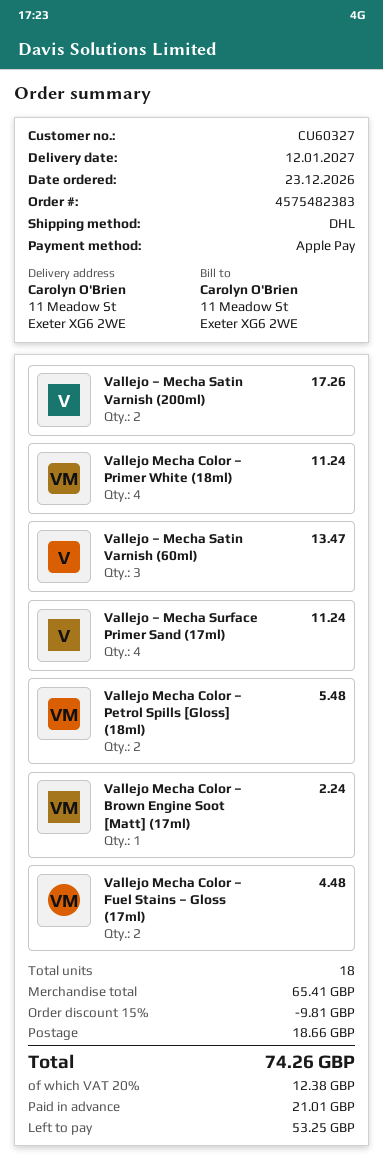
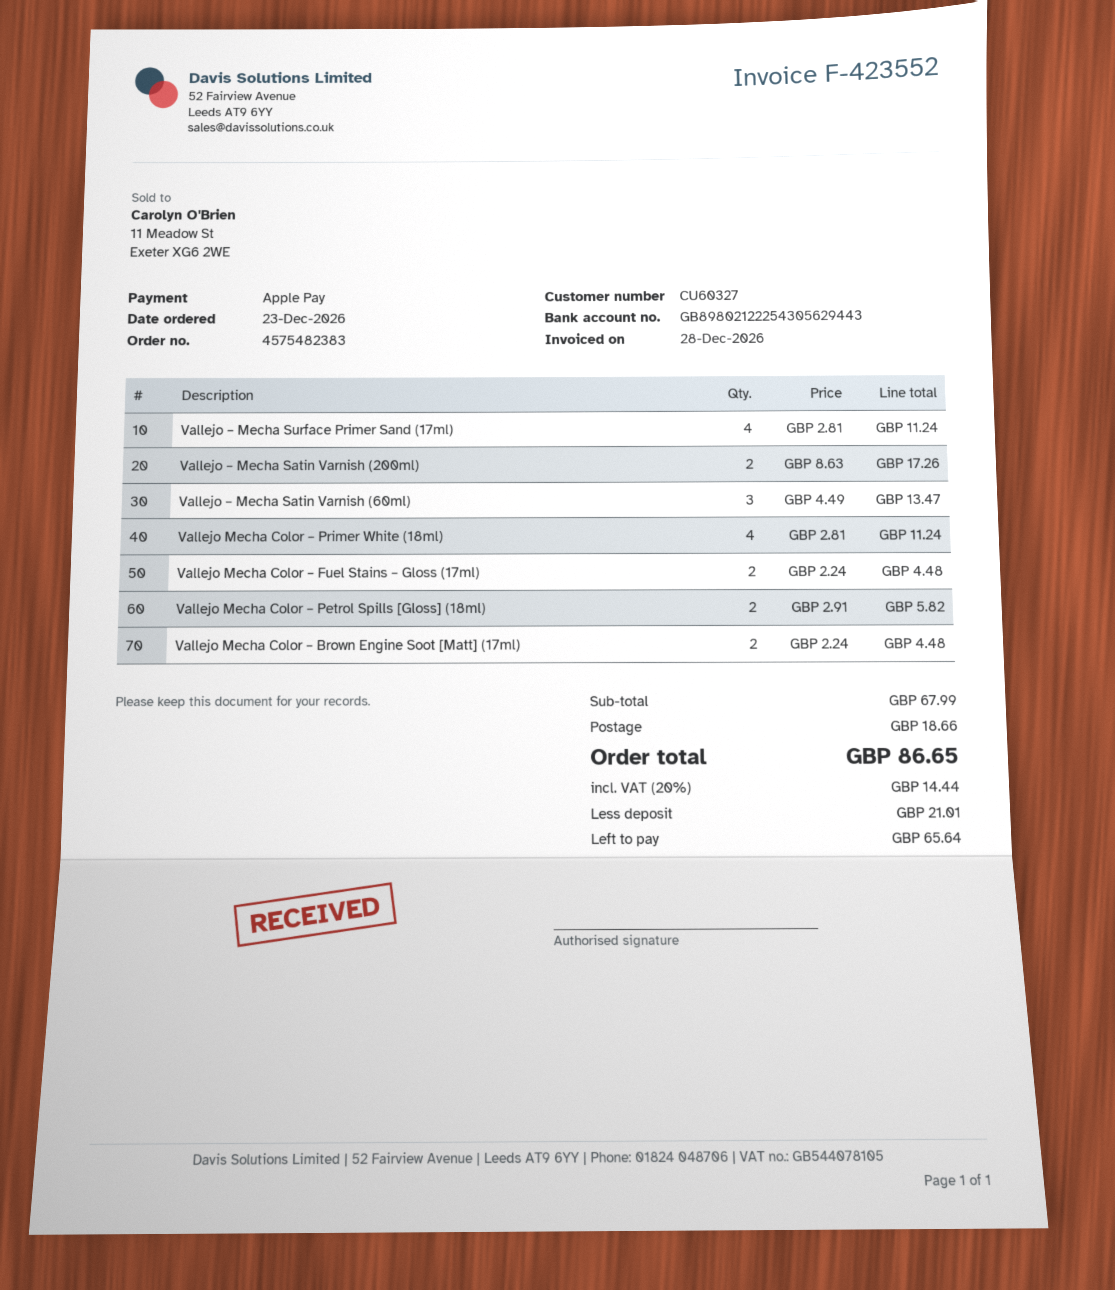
Vallejo Mecha Color – Petrol Spills [Gloss] (18ml): 2 for 5.48 -> 2 for 5.82
Vallejo Mecha Color – Brown Engine Soot [Matt] (17ml): 1 for 2.24 -> 2 for 4.48
subtotal: 65.41 -> 67.99
discount: 15% = 9.81 -> none
tax: 20% = 12.38 -> 20% = 14.44
total: 74.26 -> 86.65
balance: 53.25 -> 65.64

